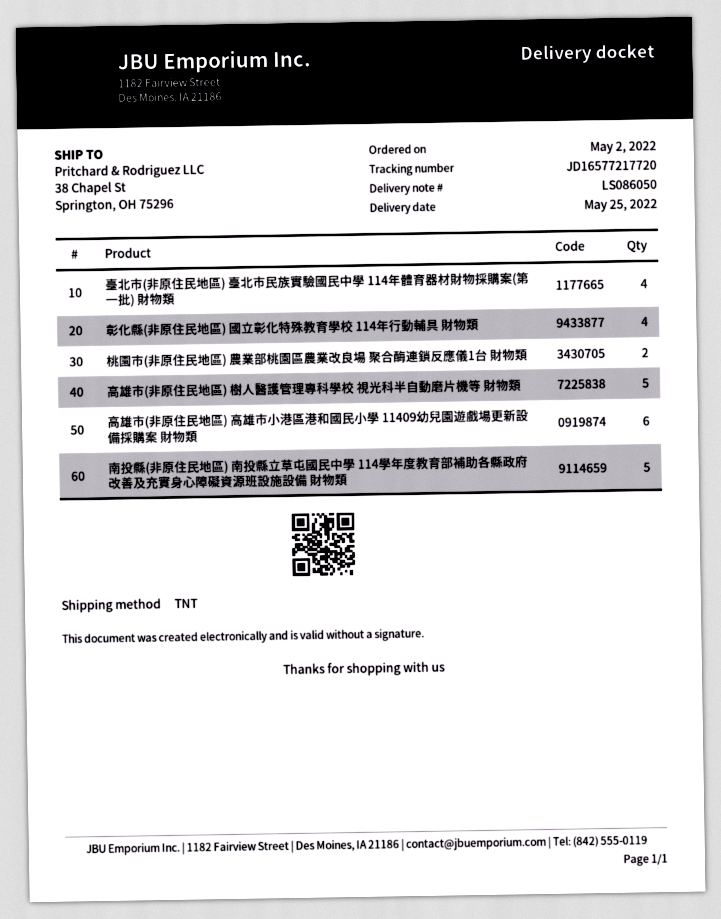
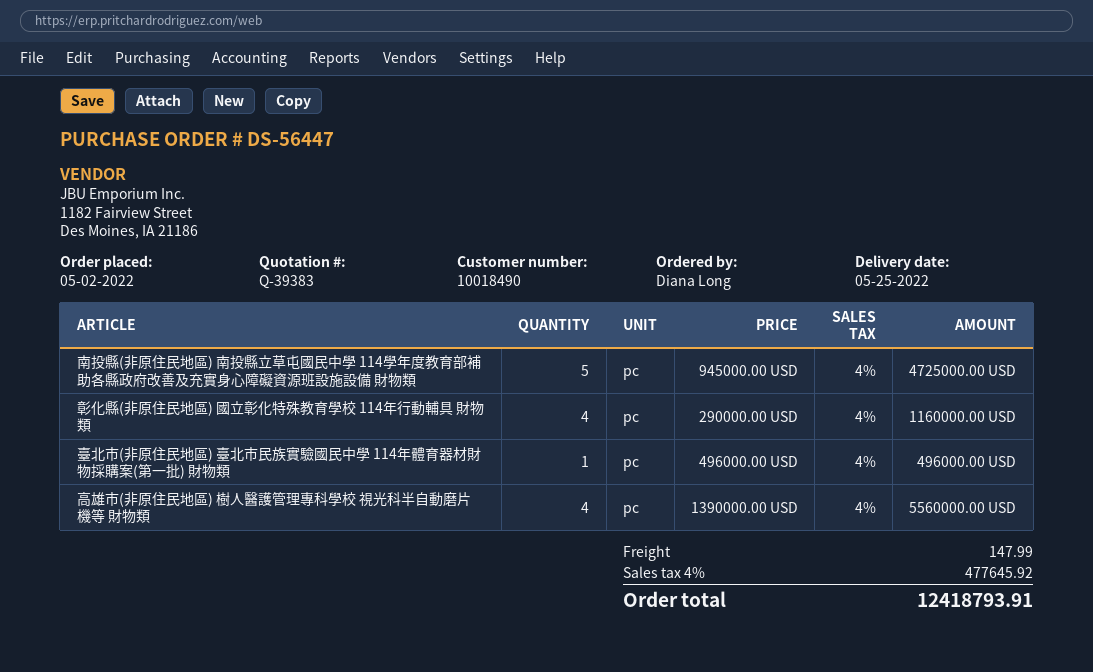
臺北市(非原住民地區) 臺北市民族實驗國民中學 114年體育器材財物採購案(第一批) 財物類: 4 -> 1
桃園市(非原住民地區) 農業部桃園區農業改良場 聚合酶連鎖反應儀1台 財物類: 2 -> none
高雄市(非原住民地區) 樹人醫護管理專科學校 視光科半自動磨片機等 財物類: 5 -> 4
高雄市(非原住民地區) 高雄市小港區港和國民小學 11409幼兒園遊戲場更新設備採購案 財物類: 6 -> none

